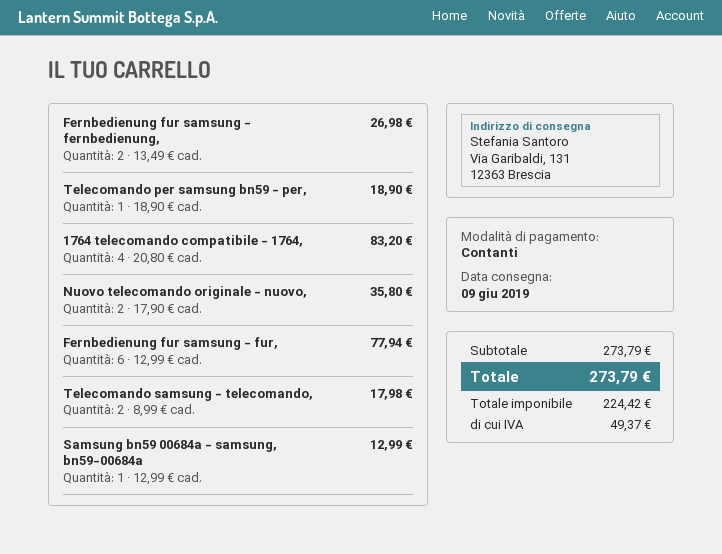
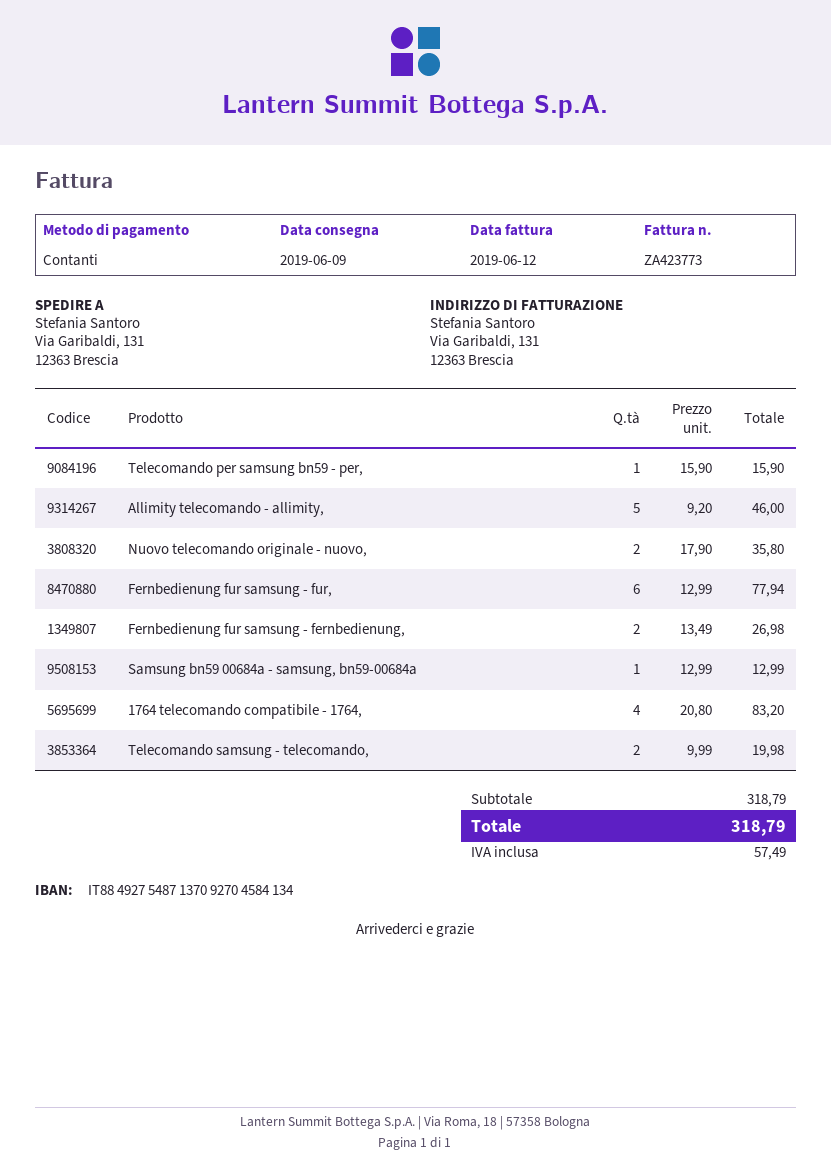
Telecomando per samsung bn59 - per,: 1 x 18.90 = 18.90 -> 1 x 15.90 = 15.90
Telecomando samsung - telecomando,: 2 x 8.99 = 17.98 -> 2 x 9.99 = 19.98
Allimity telecomando - allimity,: none -> 5 x 9.20 = 46.00
subtotal: 273.79 -> 318.79
tax: 49.37 -> 57.49
total: 273.79 -> 318.79

